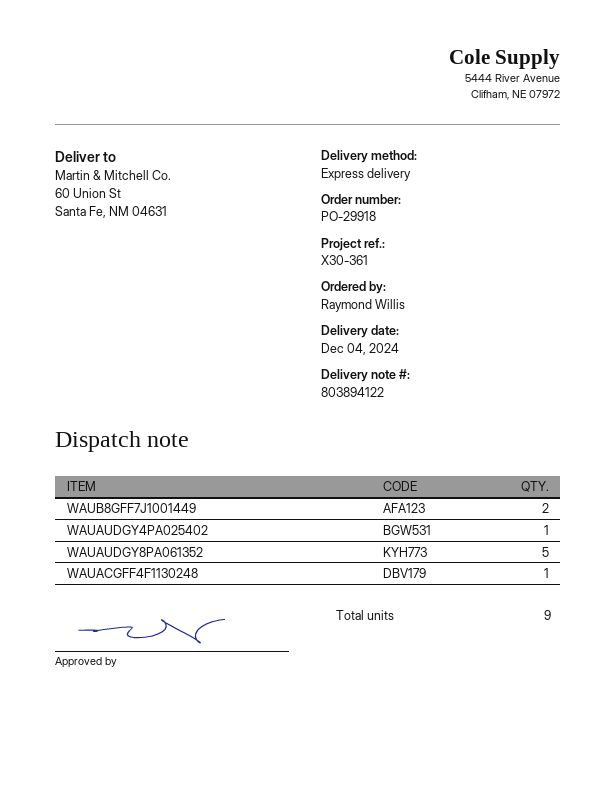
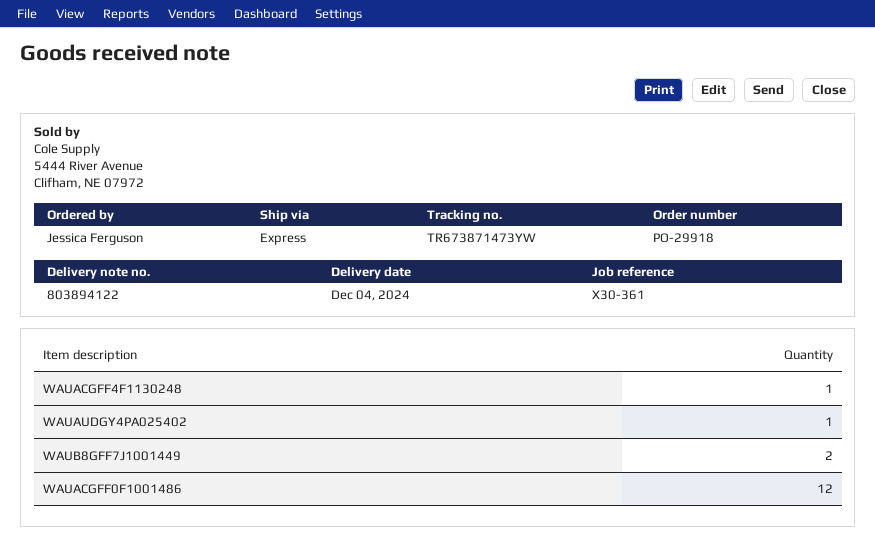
ordered by: Raymond Willis -> Jessica Ferguson
WAUAUDGY8PA061352: 5 -> none
WAUACGFF0F1001486: none -> 12

